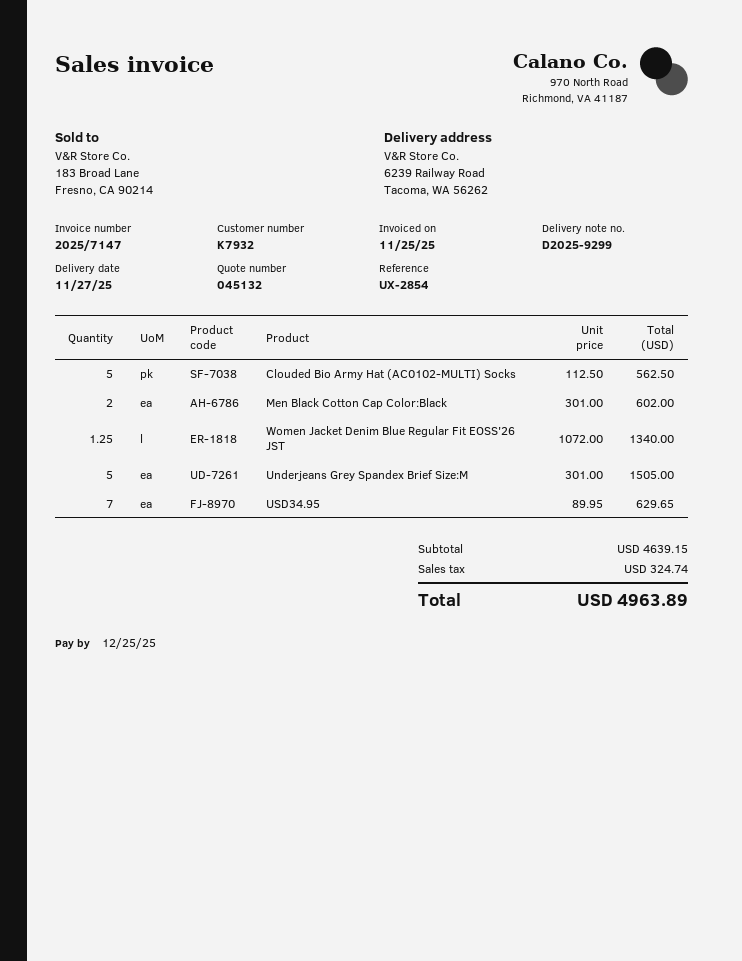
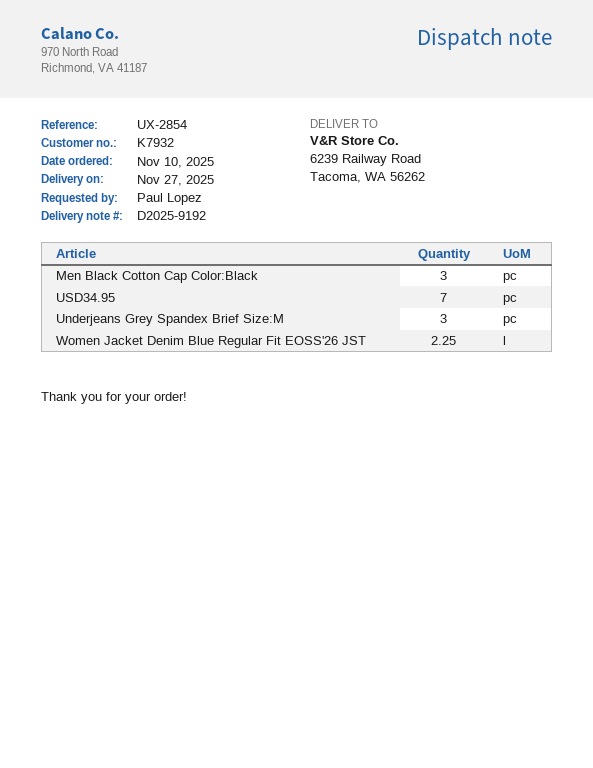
delivery note number: D2025-9299 -> D2025-9192
Clouded Bio Army Hat (AC0102-MULTI) Socks: 5 -> none
Men Black Cotton Cap Color:Black: 2 -> 3
Women Jacket Denim Blue Regular Fit EOSS'26 JST: 1.25 -> 2.25
Underjeans Grey Spandex Brief Size:M: 5 -> 3

